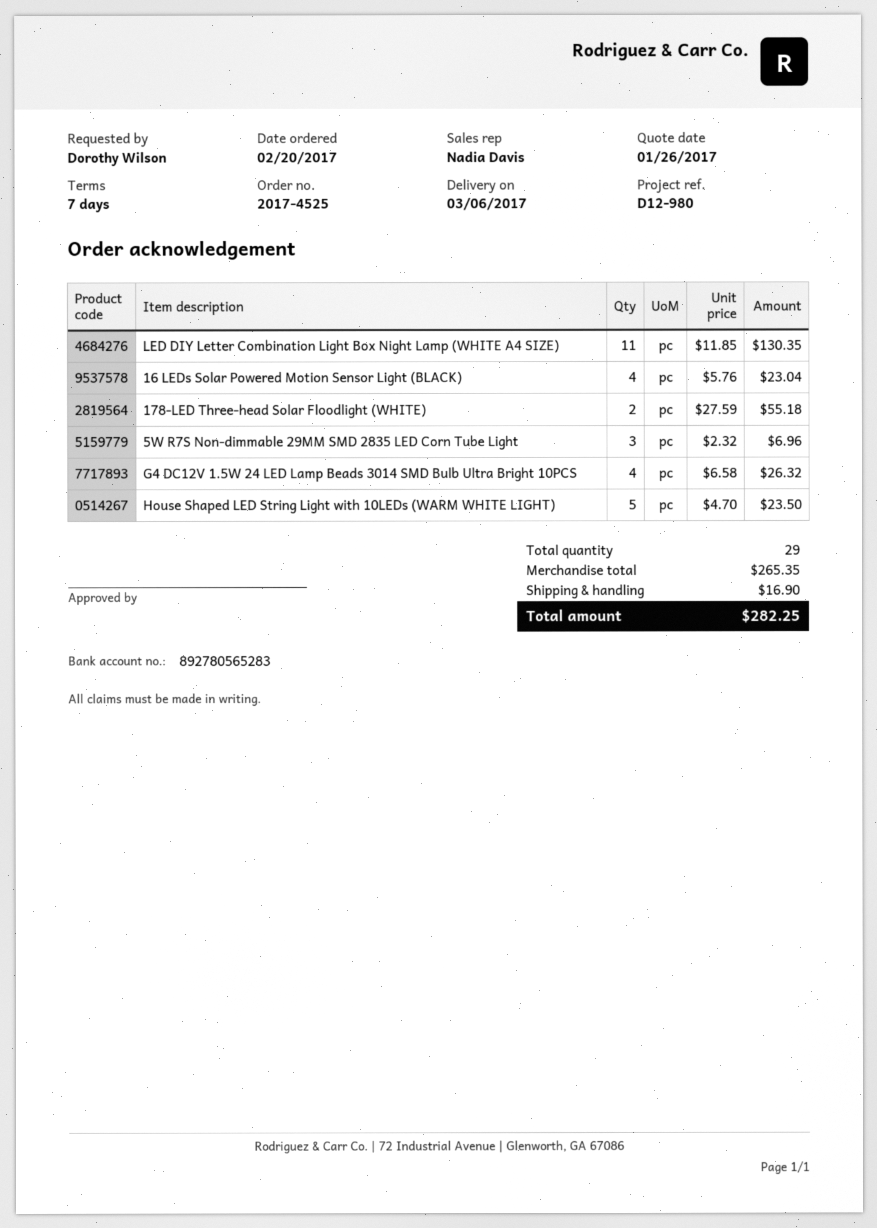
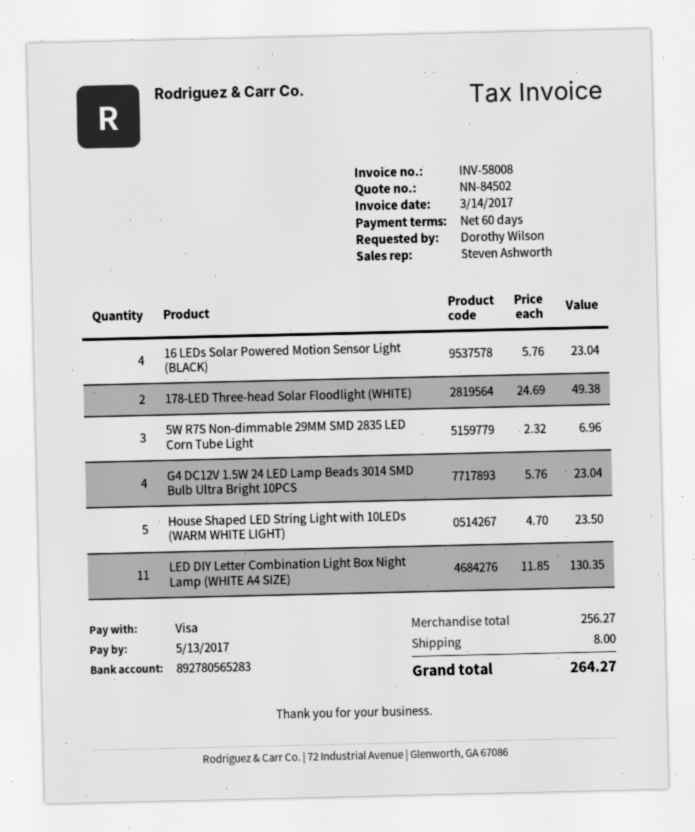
payment terms: 7 days -> 60 days
sales rep: Nadia Davis -> Steven Ashworth
178-LED Three-head Solar Floodlight (WHITE): 2 x 27.59 = 55.18 -> 2 x 24.69 = 49.38
G4 DC12V 1.5W 24 LED Lamp Beads 3014 SMD Bulb Ultra Bright 10PCS: 4 x 6.58 = 26.32 -> 4 x 5.76 = 23.04
subtotal: 265.35 -> 256.27
shipping: 16.90 -> 8.00
total: 282.25 -> 264.27

